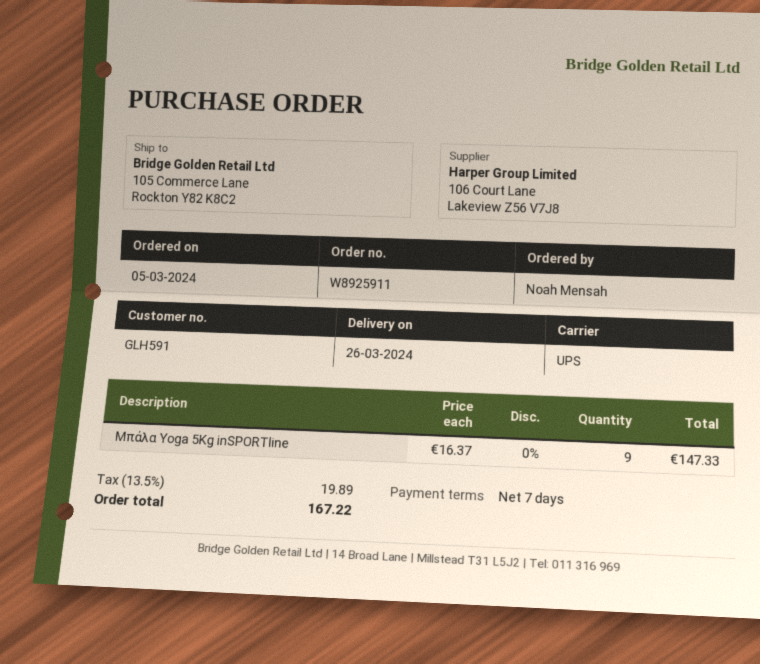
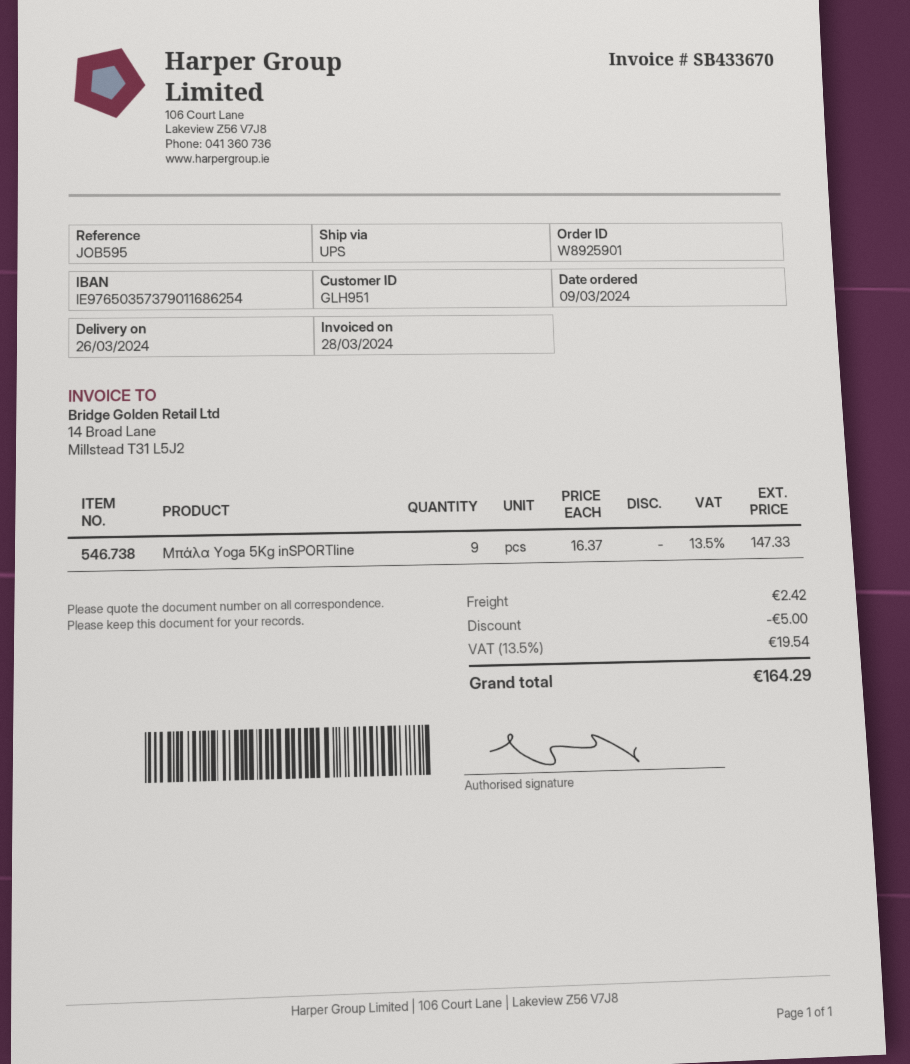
order number: W8925911 -> W8925901
order date: 2024-03-05 -> 2024-03-09
customer number: GLH591 -> GLH951
discount: none -> 5.00
shipping: none -> 2.42
tax: 13.5% = 19.89 -> 13.5% = 19.54
total: 167.22 -> 164.29

